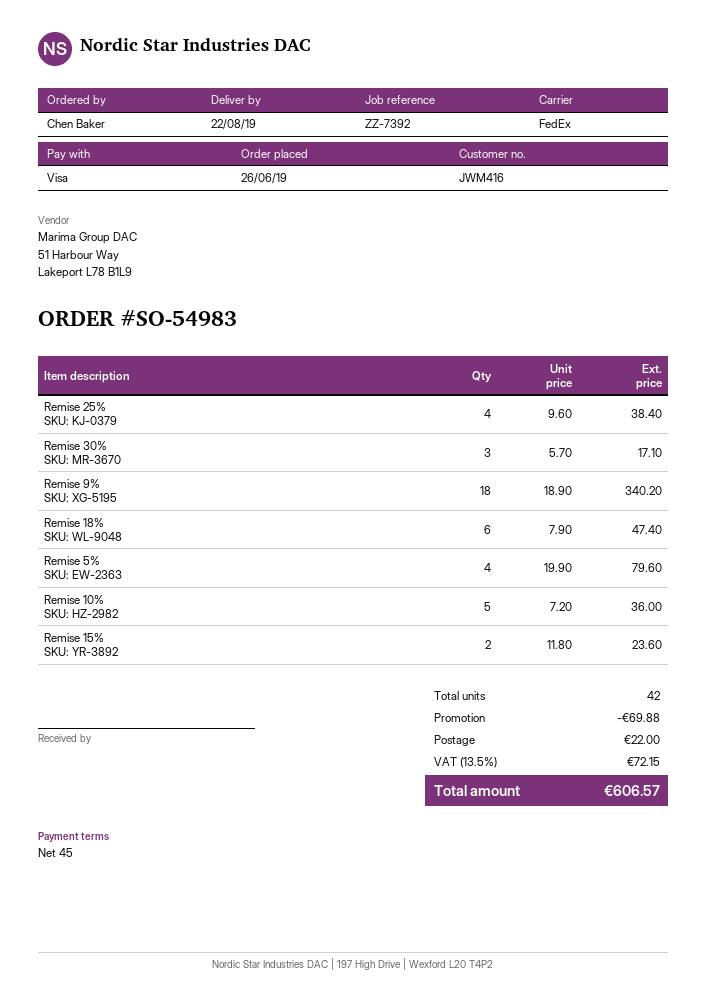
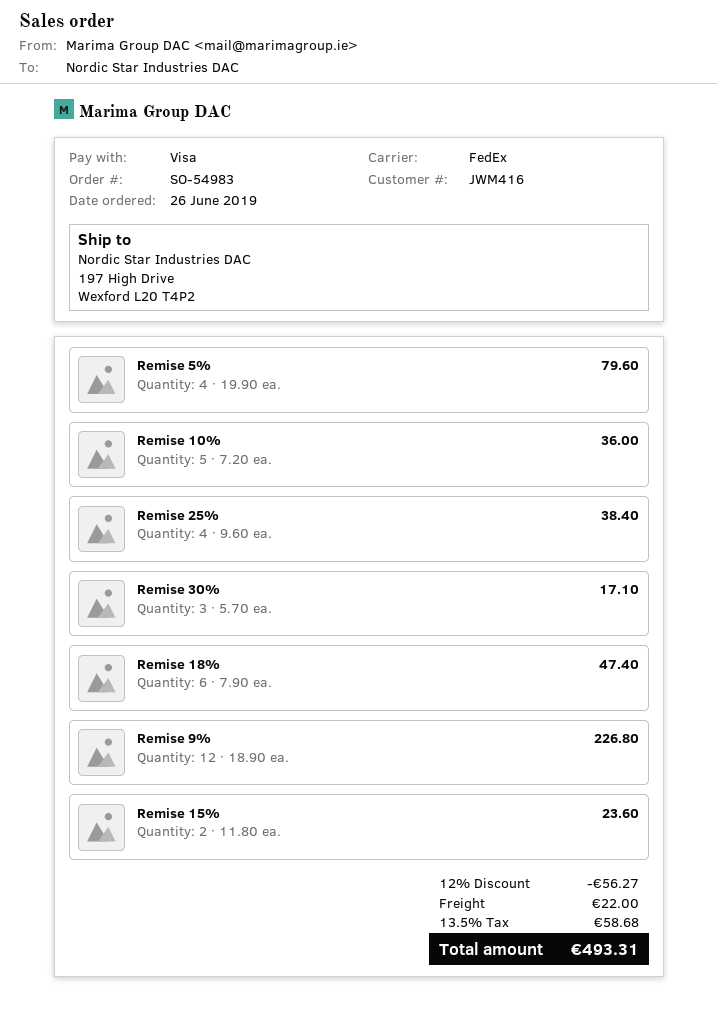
Remise 9%: 18 x 18.90 = 340.20 -> 12 x 18.90 = 226.80
discount: 69.88 -> 56.27
tax: 13.5% = 72.15 -> 13.5% = 58.68
total: 606.57 -> 493.31

